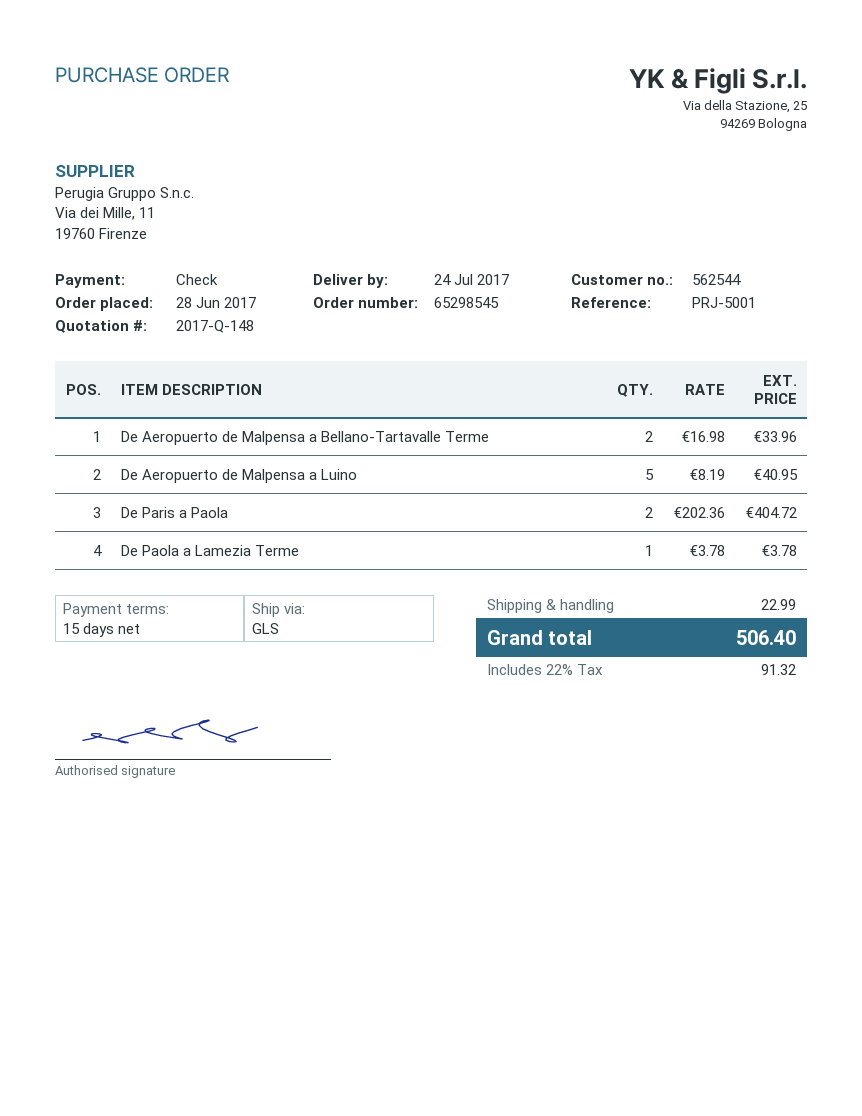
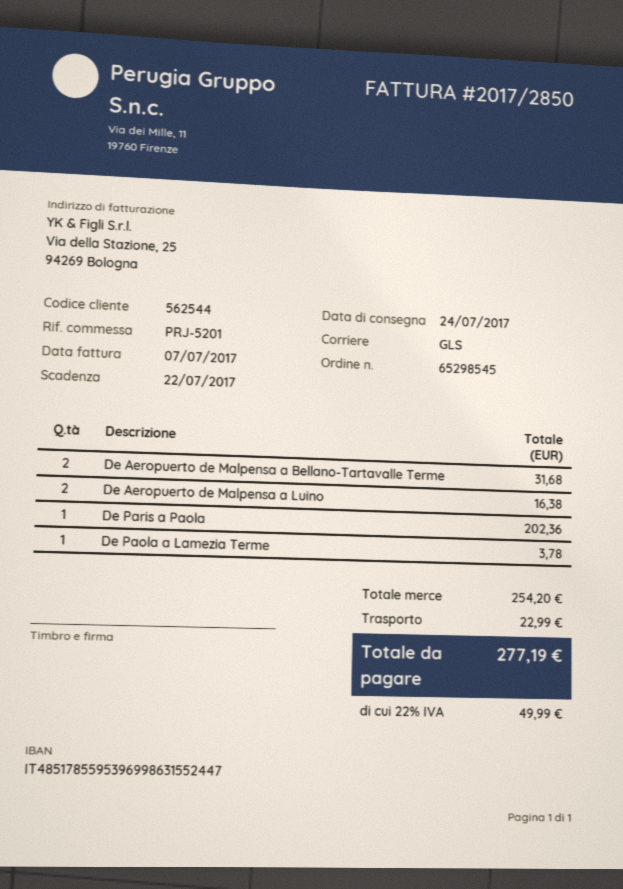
reference: PRJ-5001 -> PRJ-5201
De Aeropuerto de Malpensa a Bellano-Tartavalle Terme: 2 for 33.96 -> 2 for 31.68
De Aeropuerto de Malpensa a Luino: 5 for 40.95 -> 2 for 16.38
De Paris a Paola: 2 for 404.72 -> 1 for 202.36
tax: 22% = 91.32 -> 22% = 49.99
total: 506.40 -> 277.19

